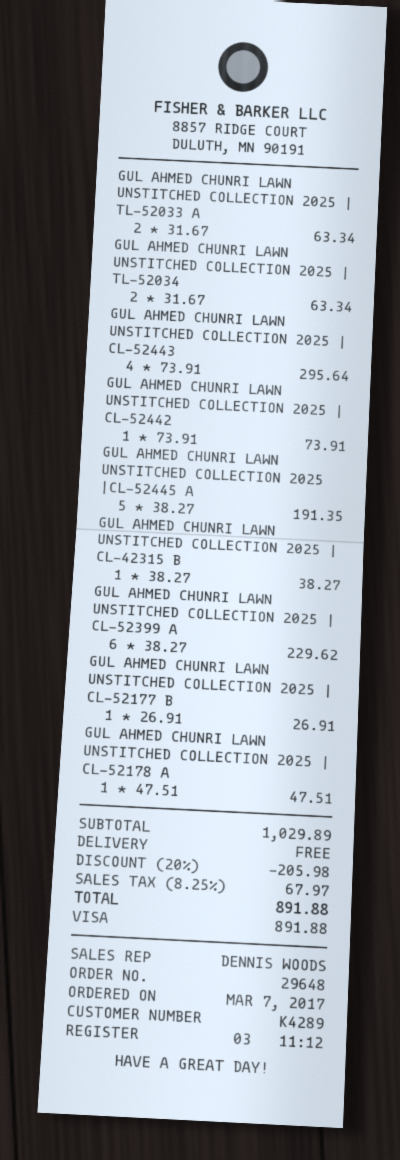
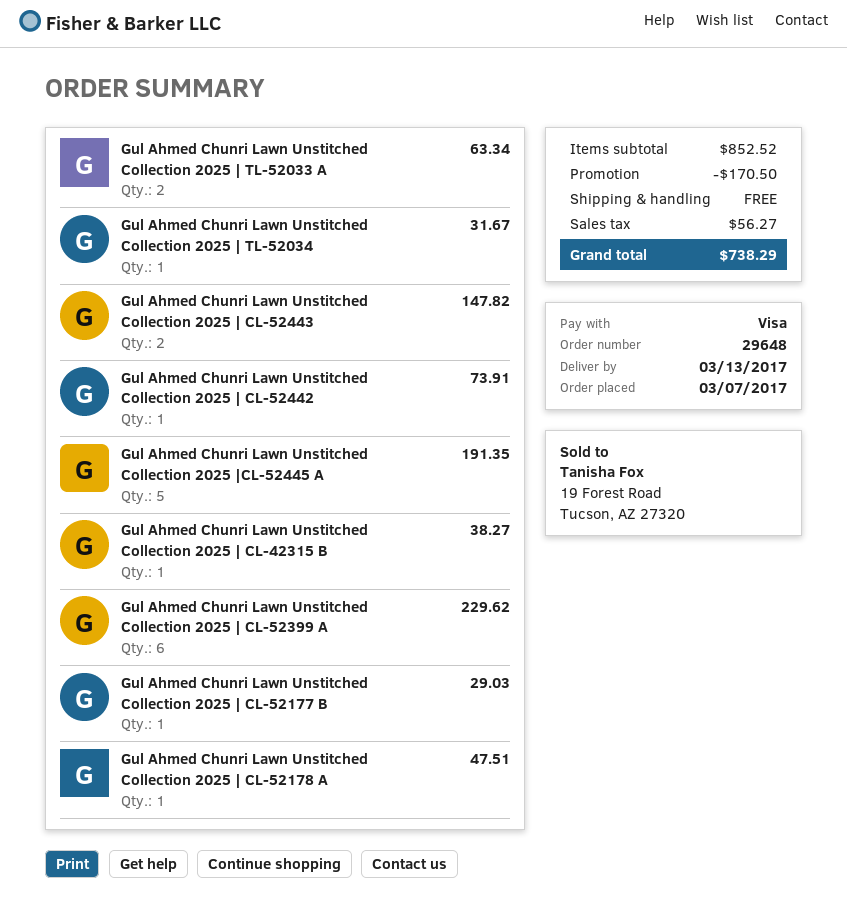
GUL AHMED CHUNRI LAWN UNSTITCHED COLLECTION 2025 | TL-52034: 2 for 63.34 -> 1 for 31.67
GUL AHMED CHUNRI LAWN UNSTITCHED COLLECTION 2025 | CL-52443: 4 for 295.64 -> 2 for 147.82
GUL AHMED CHUNRI LAWN UNSTITCHED COLLECTION 2025 | CL-52177 B: 1 for 26.91 -> 1 for 29.03
subtotal: 1029.89 -> 852.52
discount: 205.98 -> 170.50
tax: 67.97 -> 56.27
total: 891.88 -> 738.29

